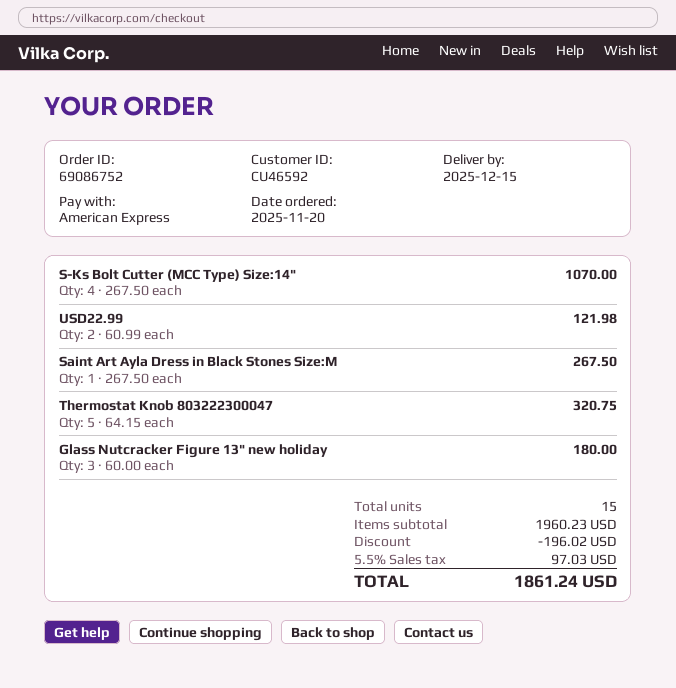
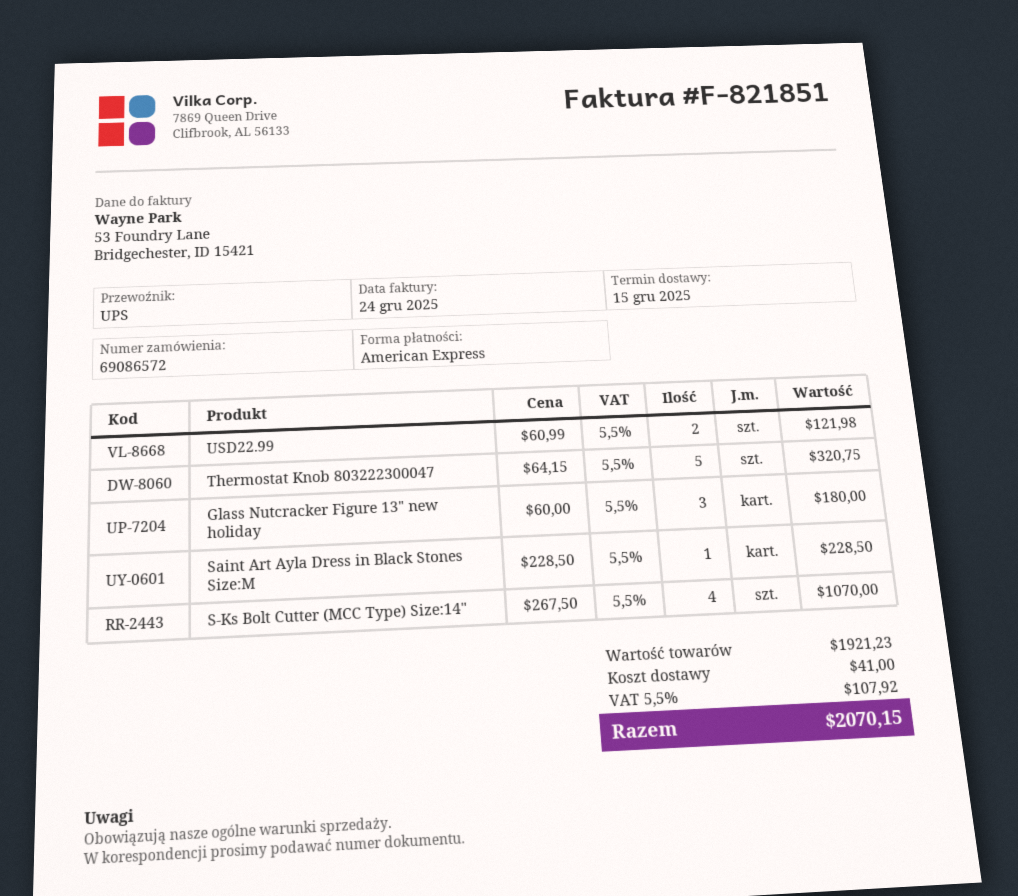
order number: 69086752 -> 69086572
Saint Art Ayla Dress in Black Stones Size:M: 1 x 267.50 = 267.50 -> 1 x 228.50 = 228.50
subtotal: 1960.23 -> 1921.23
discount: 196.02 -> none
shipping: none -> 41.00
tax: 5.5% = 97.03 -> 5.5% = 107.92
total: 1861.24 -> 2070.15

